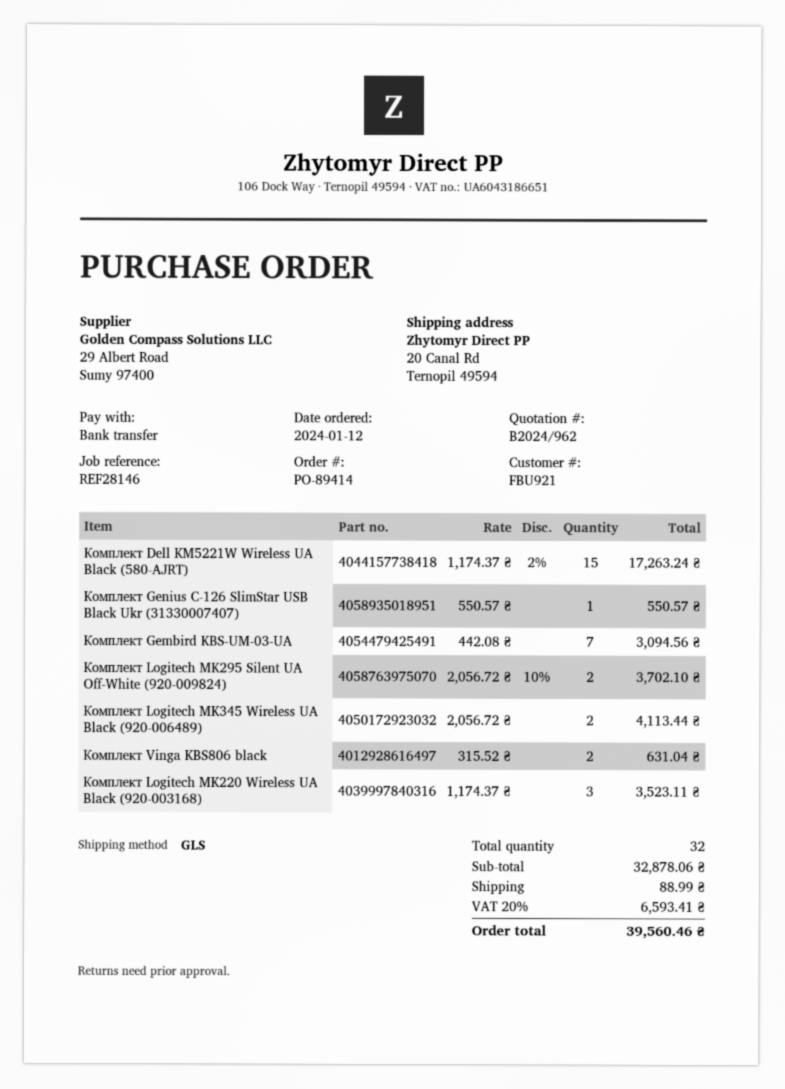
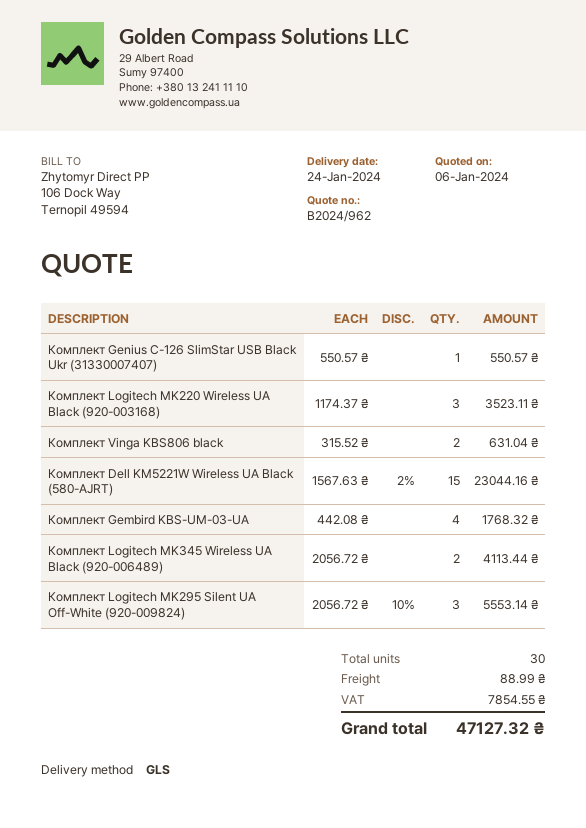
Комплект Dell KM5221W Wireless UA Black (580-AJRT): 15 x 1174.37 - 2% = 17263.24 -> 15 x 1567.63 - 2% = 23044.16
Комплект Gembird KBS-UM-03-UA: 7 x 442.08 = 3094.56 -> 4 x 442.08 = 1768.32
Комплект Logitech MK295 Silent UA Off-White (920-009824): 2 x 2056.72 - 10% = 3702.10 -> 3 x 2056.72 - 10% = 5553.14
total quantity: 32 -> 30
tax: 6593.41 -> 7854.55
total: 39560.46 -> 47127.32

